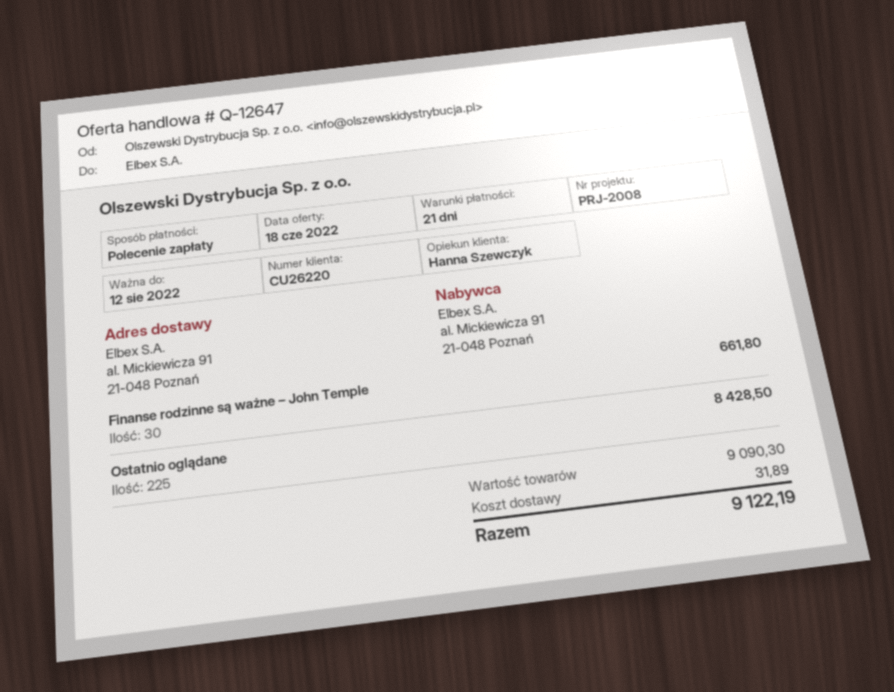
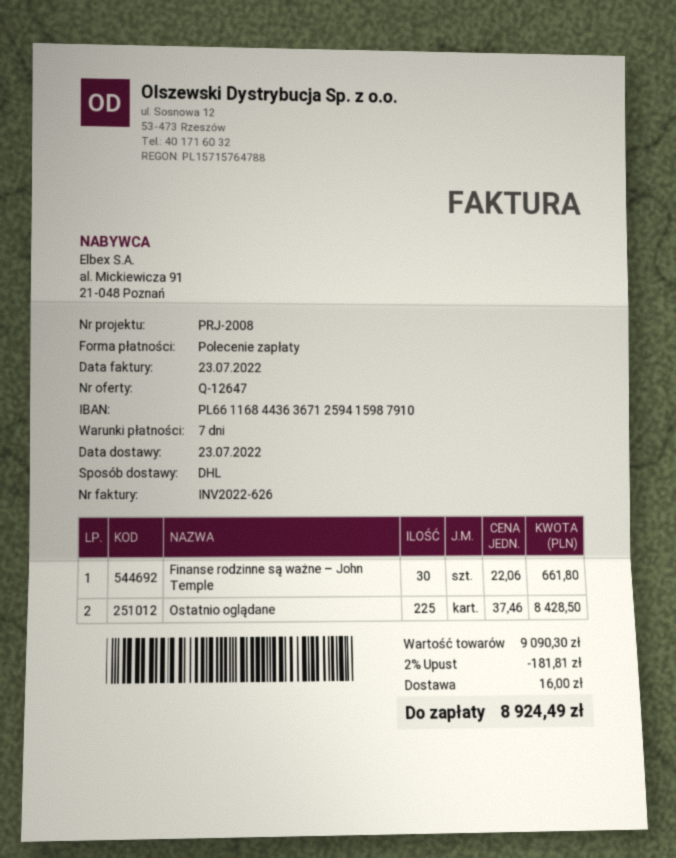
payment terms: 21 days -> 7 days
discount: none -> 2% = 181.81
shipping: 31.89 -> 16.00
total: 9122.19 -> 8924.49

